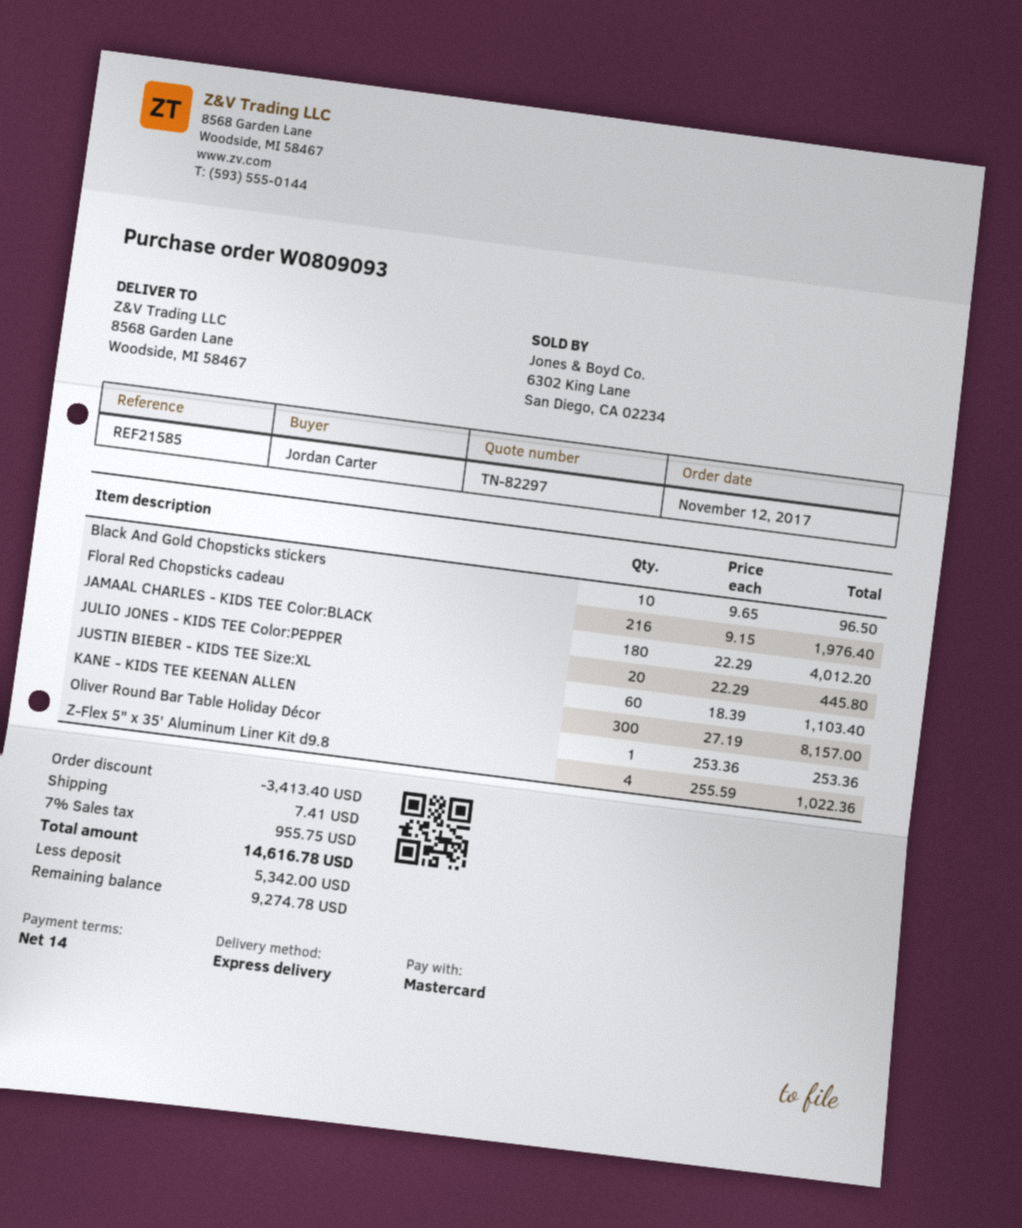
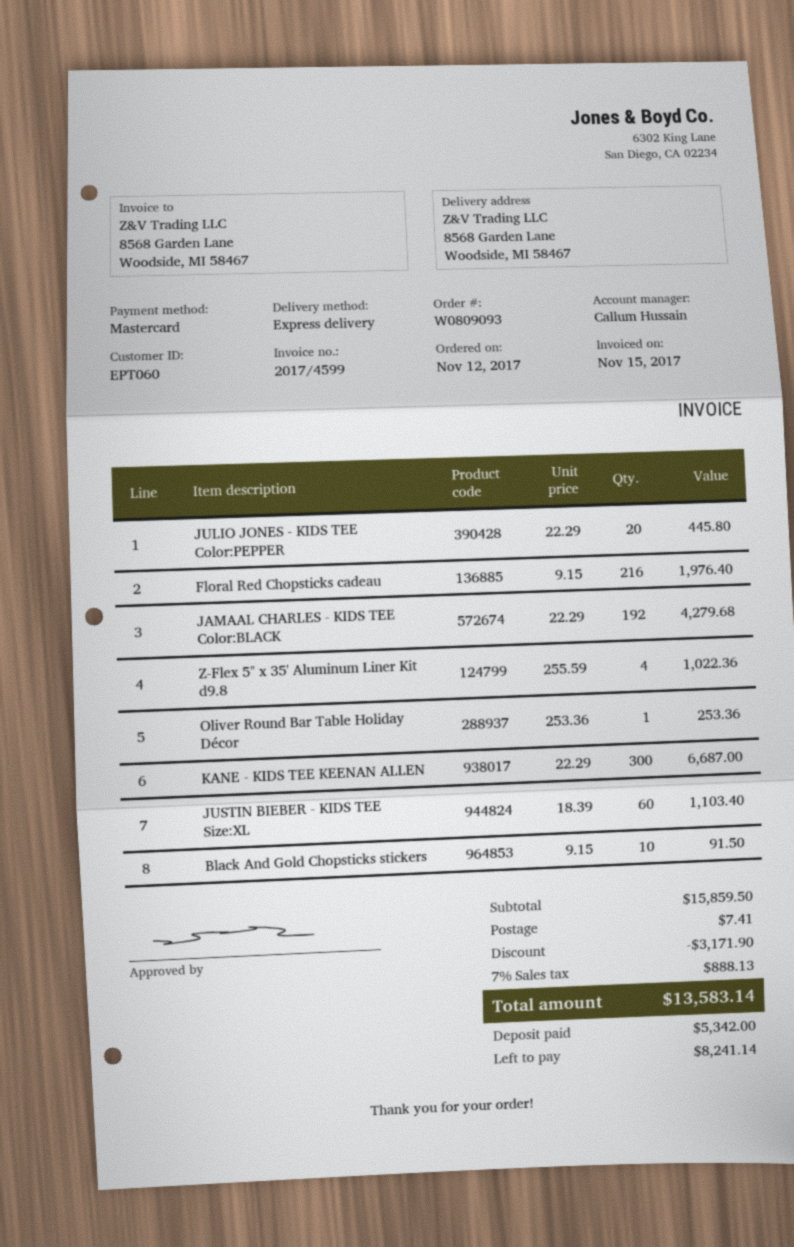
Black And Gold Chopsticks stickers: 10 x 9.65 = 96.50 -> 10 x 9.15 = 91.50
JAMAAL CHARLES - KIDS TEE Color:BLACK: 180 x 22.29 = 4012.20 -> 192 x 22.29 = 4279.68
KANE - KIDS TEE KEENAN ALLEN: 300 x 27.19 = 8157.00 -> 300 x 22.29 = 6687.00
discount: 3413.40 -> 3171.90
tax: 7% = 955.75 -> 7% = 888.13
total: 14616.78 -> 13583.14
balance: 9274.78 -> 8241.14

